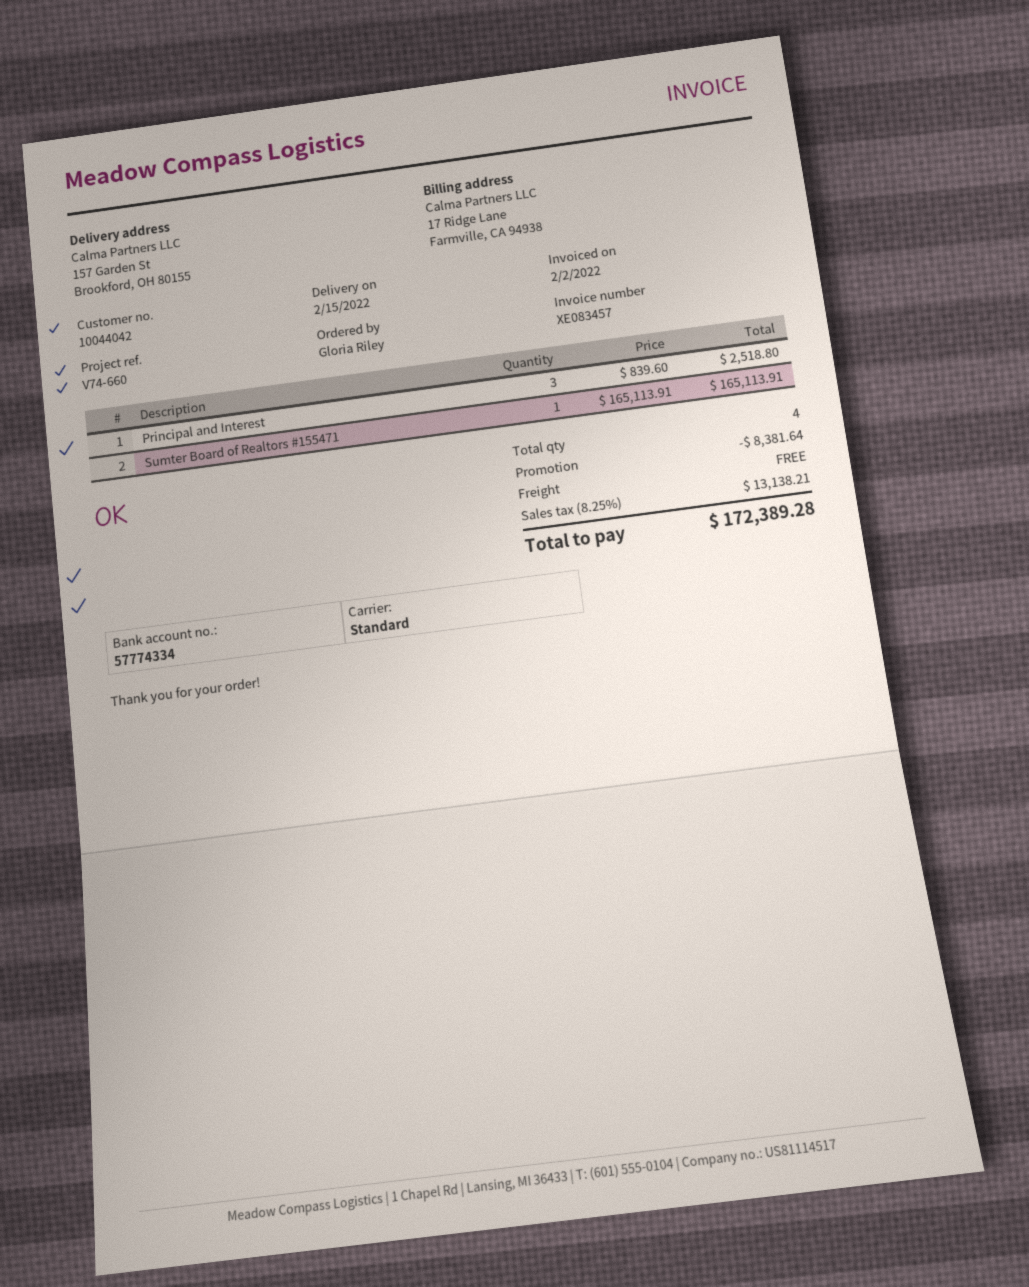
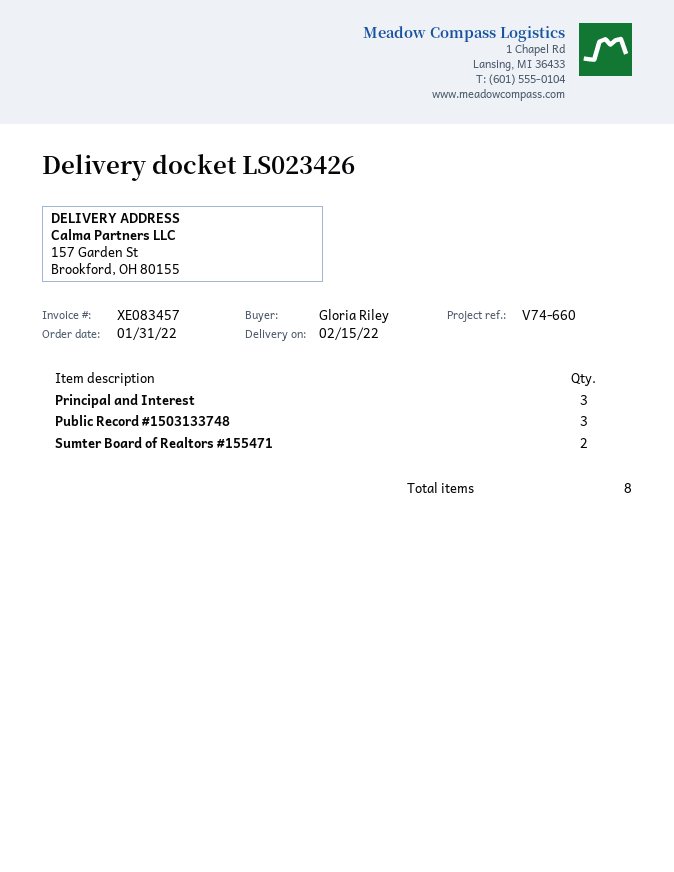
Sumter Board of Realtors #155471: 1 -> 2
Public Record #1503133748: none -> 3
total quantity: 4 -> 8

